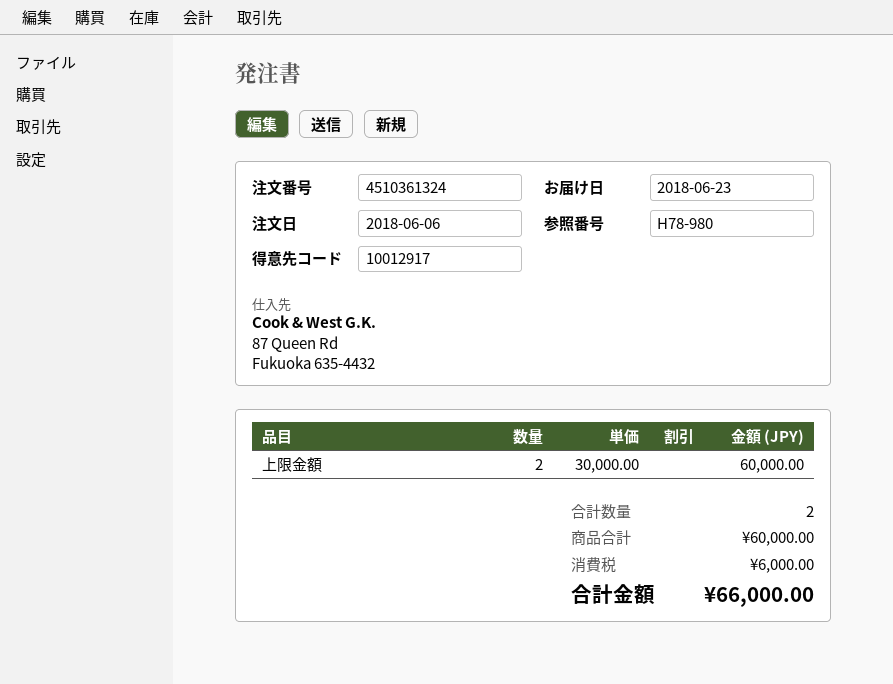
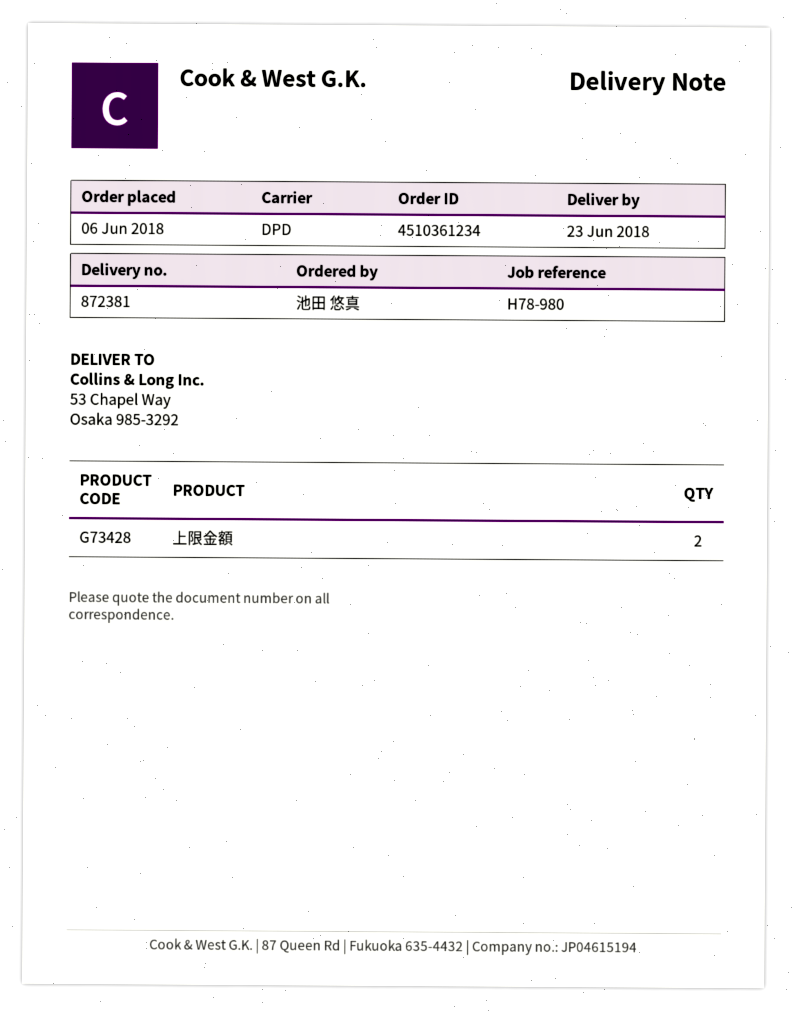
order number: 4510361324 -> 4510361234

